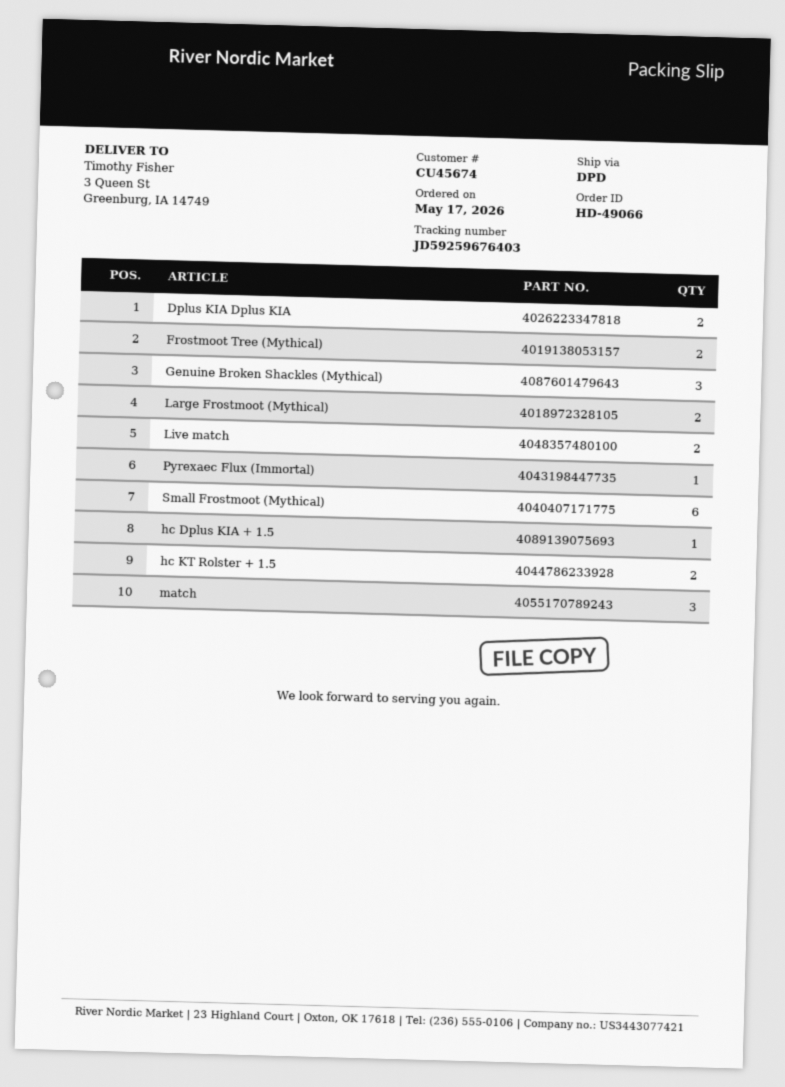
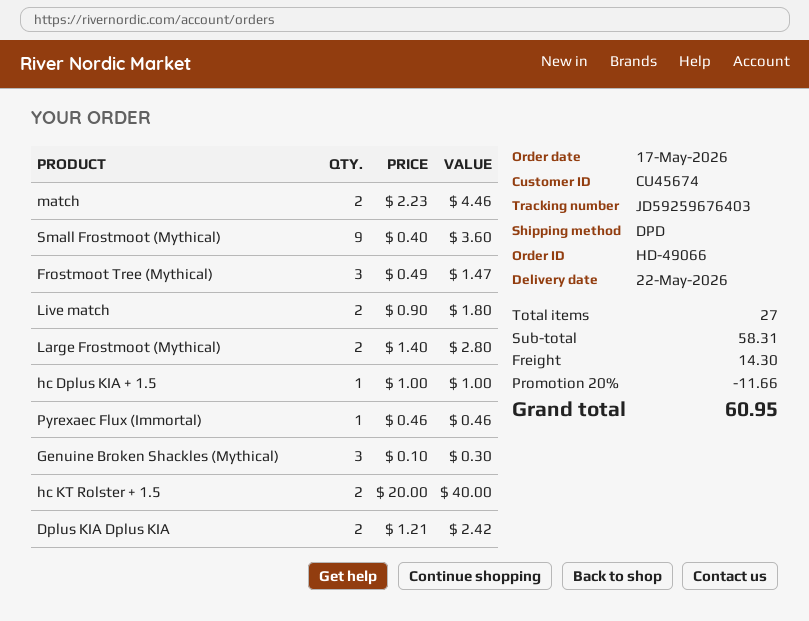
Frostmoot Tree (Mythical): 2 -> 3
Small Frostmoot (Mythical): 6 -> 9
match: 3 -> 2

